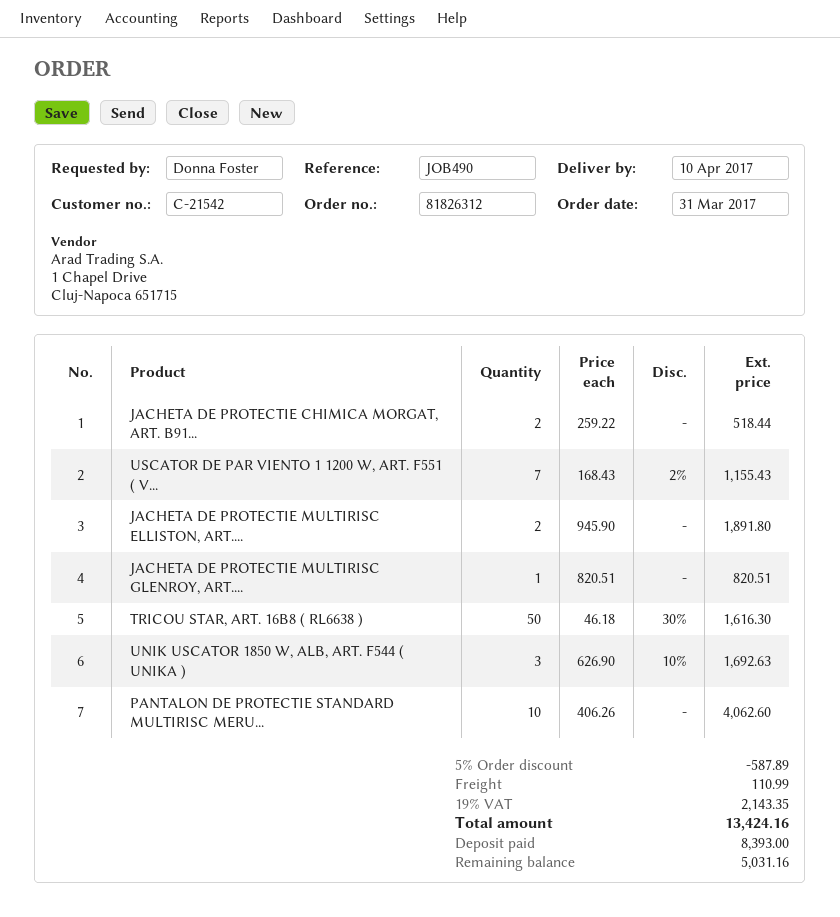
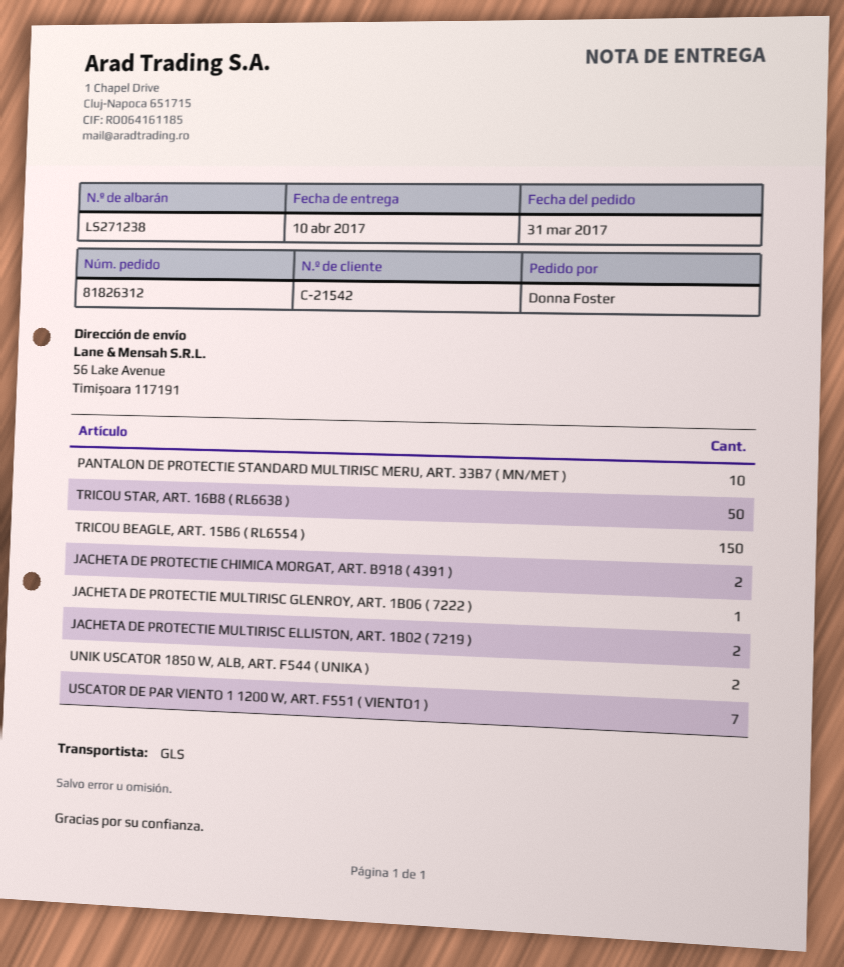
UNIK USCATOR 1850 W, ALB, ART. F544 ( UNIKA ): 3 -> 2
TRICOU BEAGLE, ART. 15B6 ( RL6554 ): none -> 150

